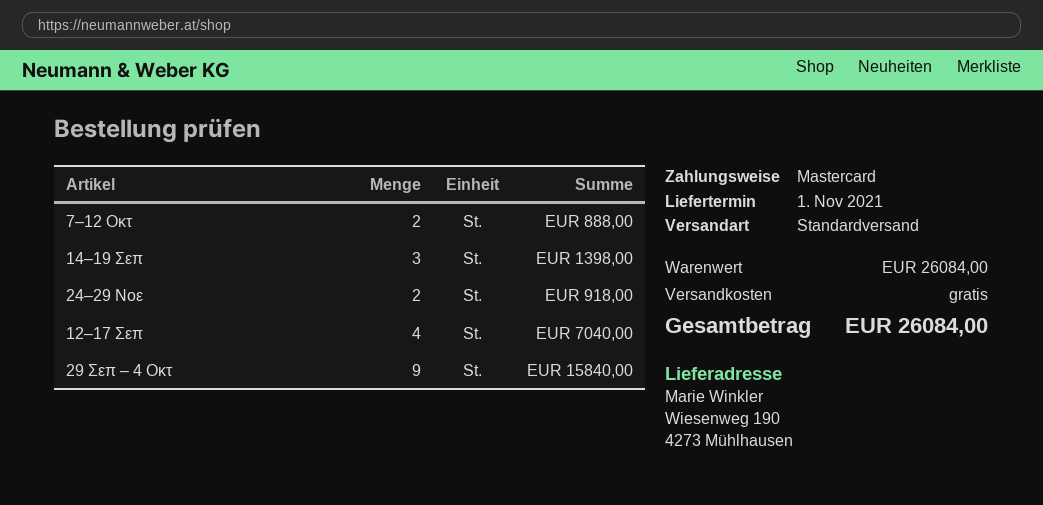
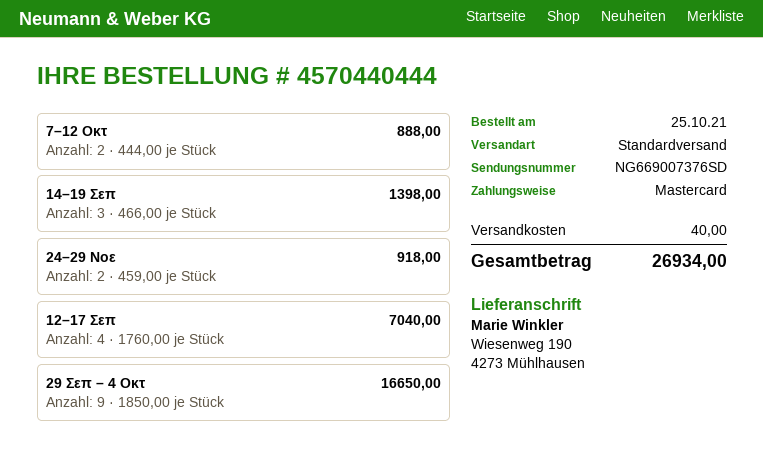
29 Σεπ – 4 Οκτ: 9 for 15840.00 -> 9 for 16650.00
shipping: 0.00 -> 40.00
total: 26084.00 -> 26934.00

